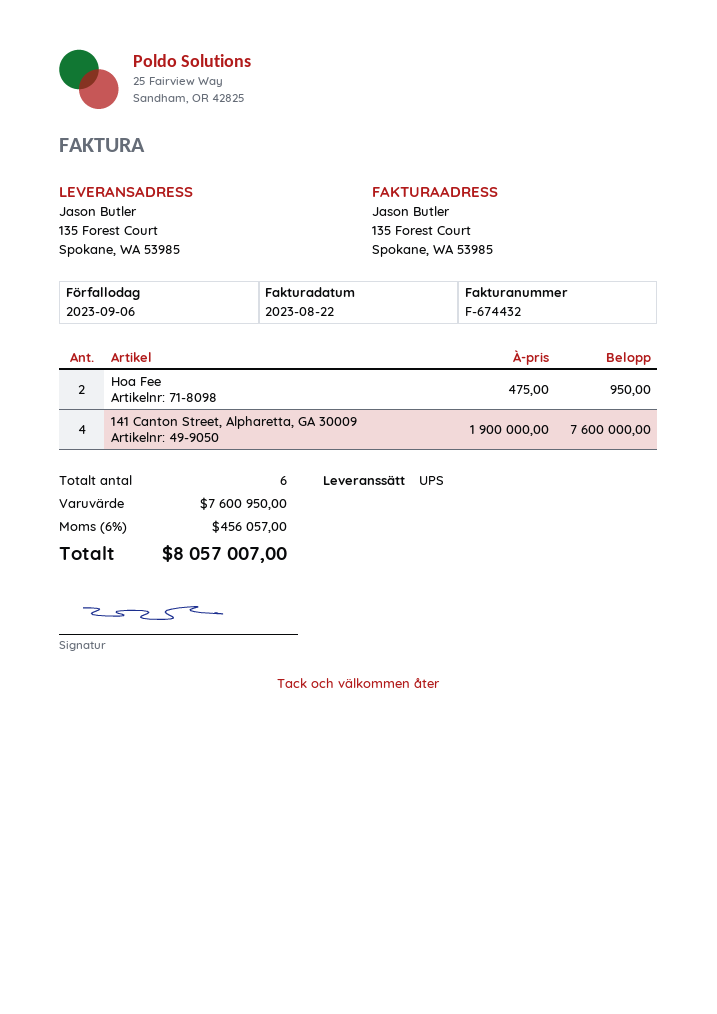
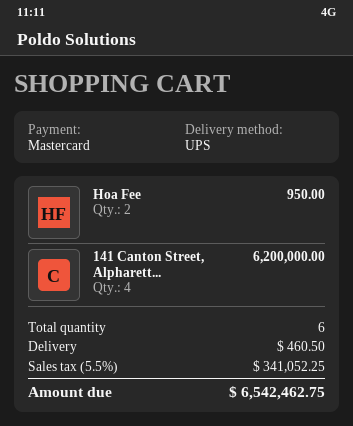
141 Canton Street, Alpharetta, GA 30009: 4 for 7600000.00 -> 4 for 6200000.00
shipping: none -> 460.50
tax: 6% = 456057.00 -> 5.5% = 341052.25
total: 8057007.00 -> 6542462.75

